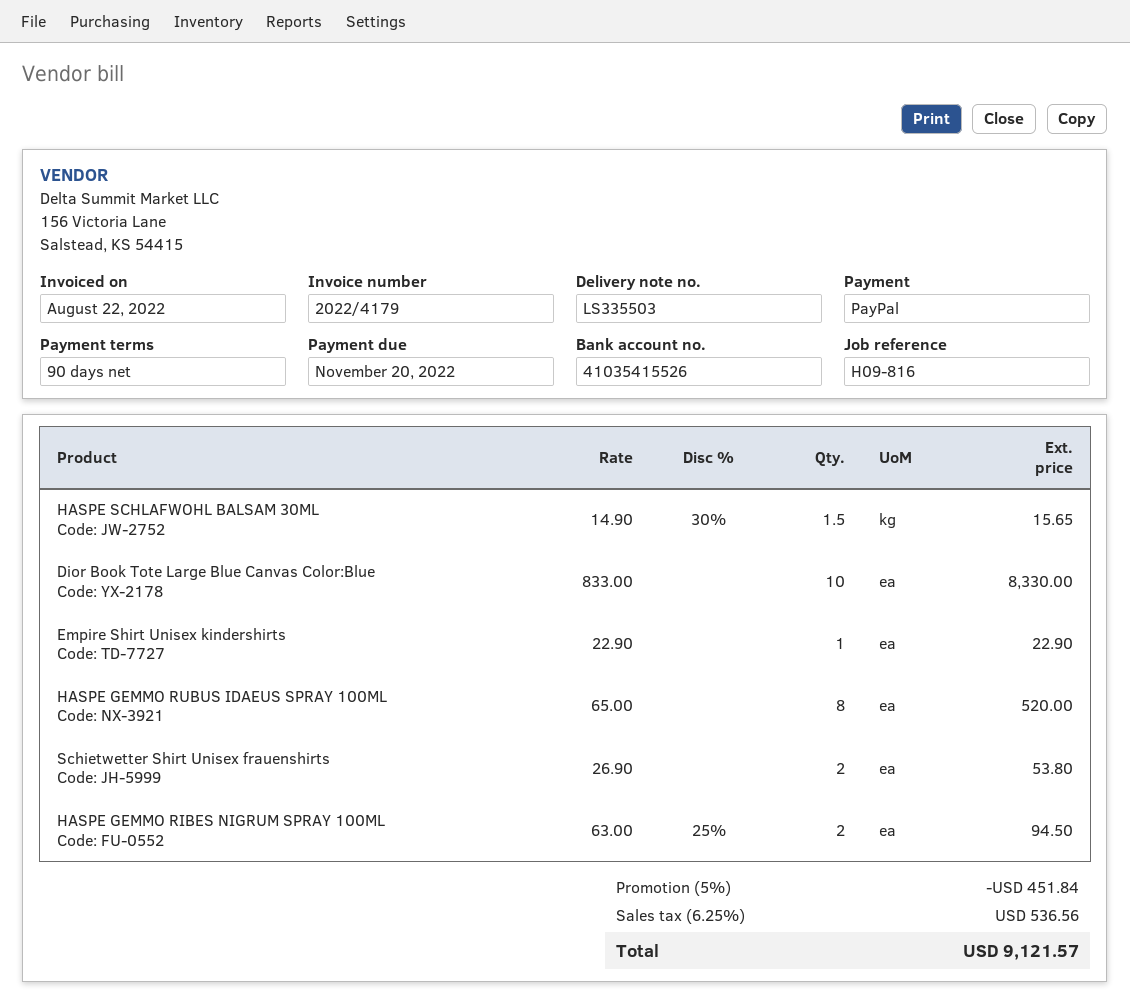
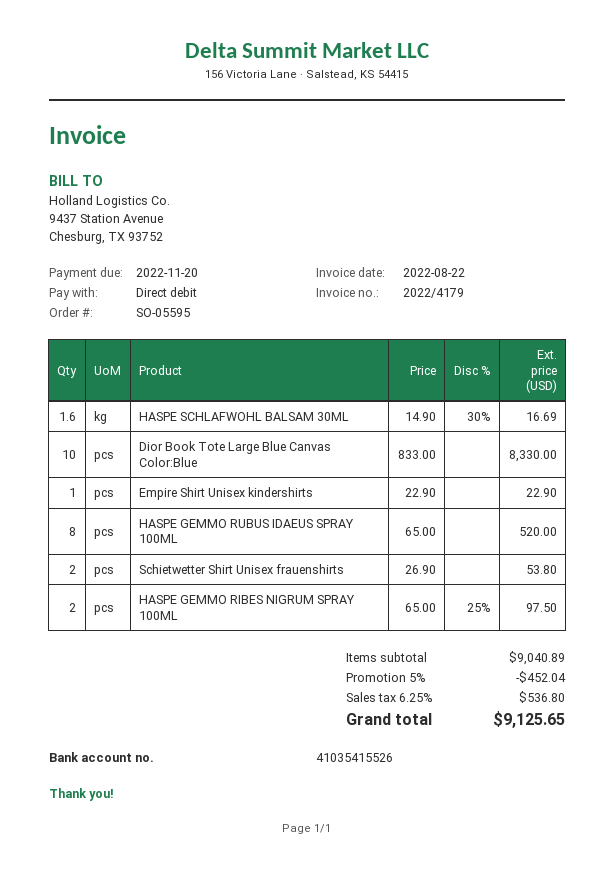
payment method: PayPal -> direct debit
HASPE SCHLAFWOHL BALSAM 30ML: 1.5 x 14.90 - 30% = 15.65 -> 1.6 x 14.90 - 30% = 16.69
HASPE GEMMO RIBES NIGRUM SPRAY 100ML: 2 x 63.00 - 25% = 94.50 -> 2 x 65.00 - 25% = 97.50
discount: 5% = 451.84 -> 5% = 452.04
tax: 6.25% = 536.56 -> 6.25% = 536.80
total: 9121.57 -> 9125.65

